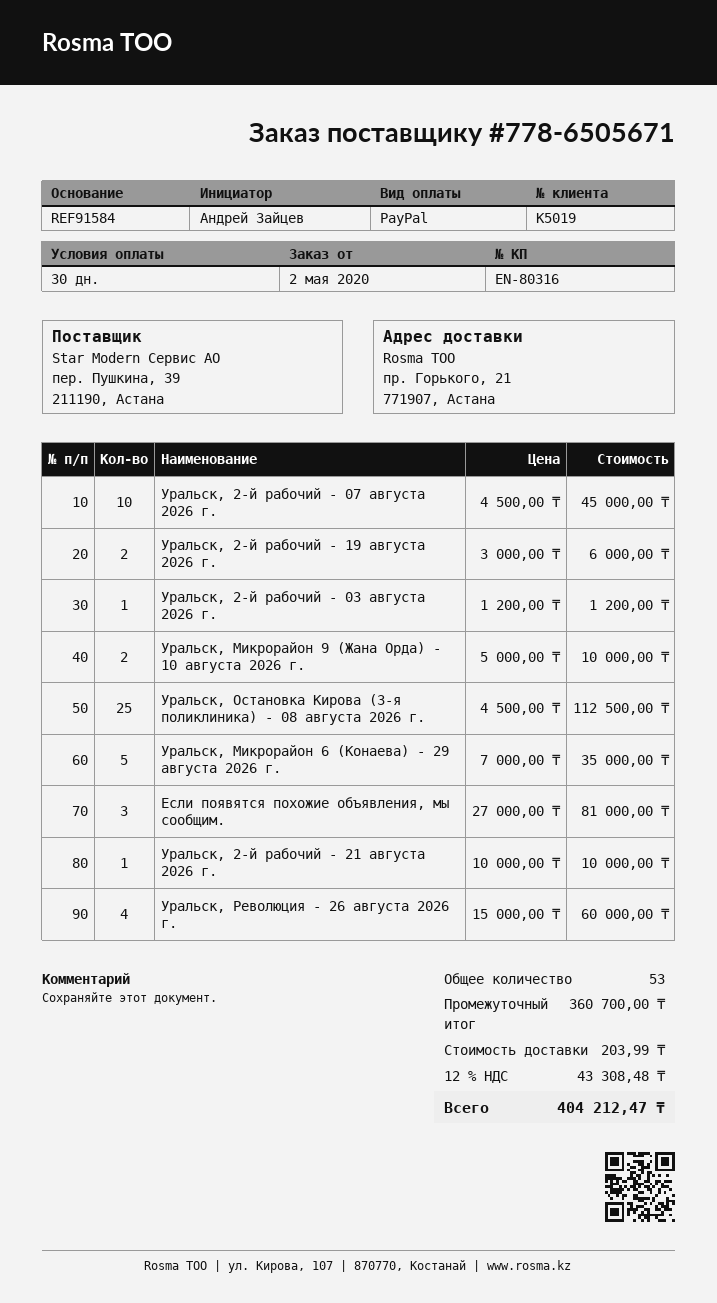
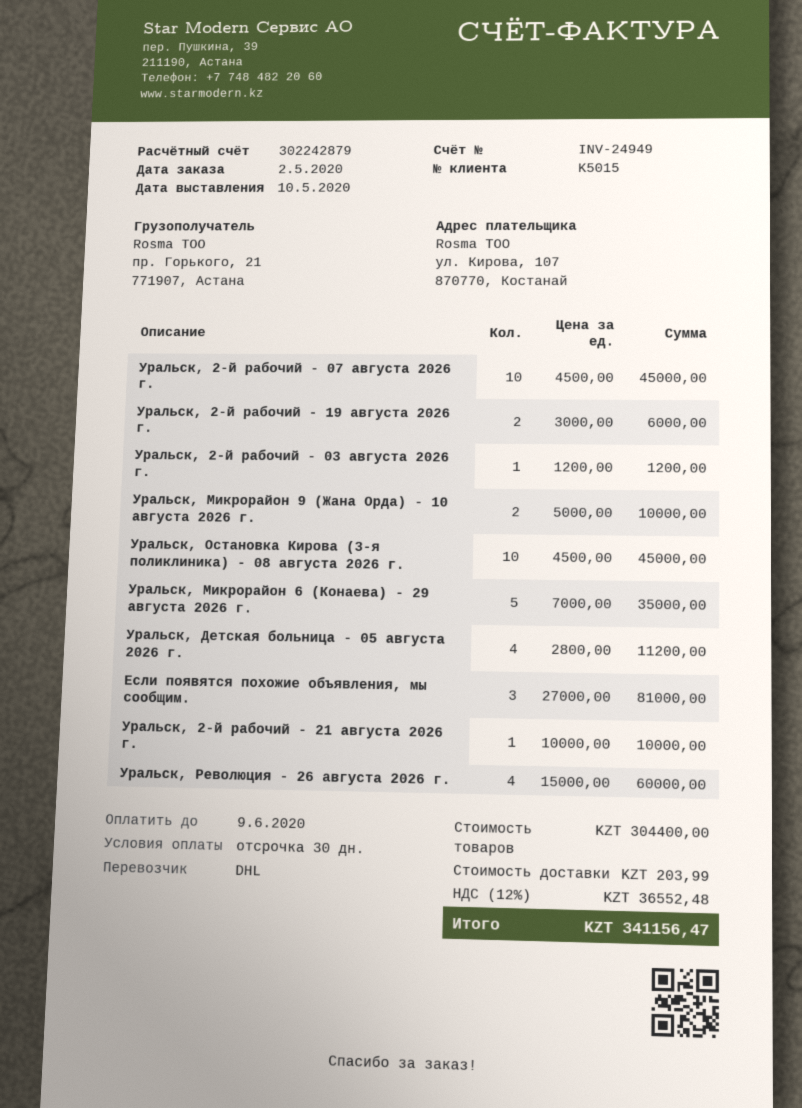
customer number: K5019 -> K5015
Уральск, Остановка Кирова (3-я поликлиника) - 08 августа 2026 г.: 25 x 4500.00 = 112500.00 -> 10 x 4500.00 = 45000.00
Уральск, Детская больница - 05 августа 2026 г.: none -> 4 x 2800.00 = 11200.00
subtotal: 360700.00 -> 304400.00
tax: 12% = 43308.48 -> 12% = 36552.48
total: 404212.47 -> 341156.47

